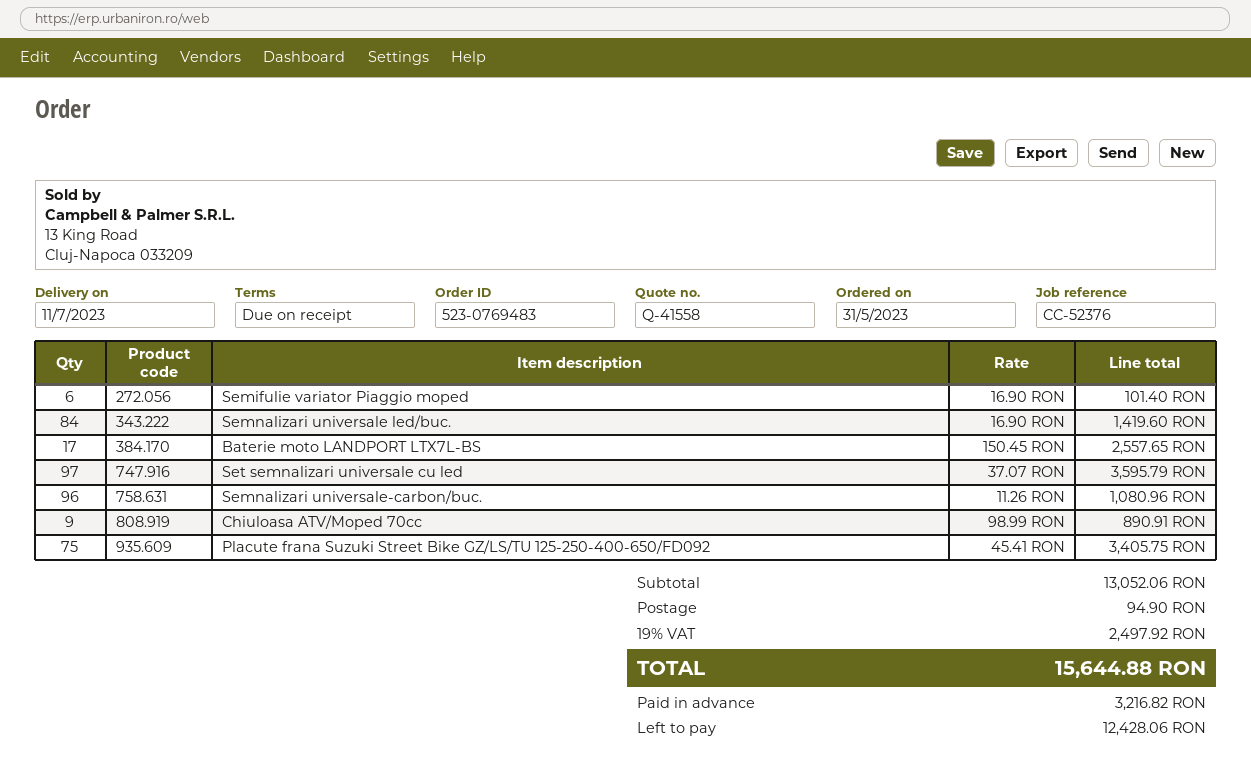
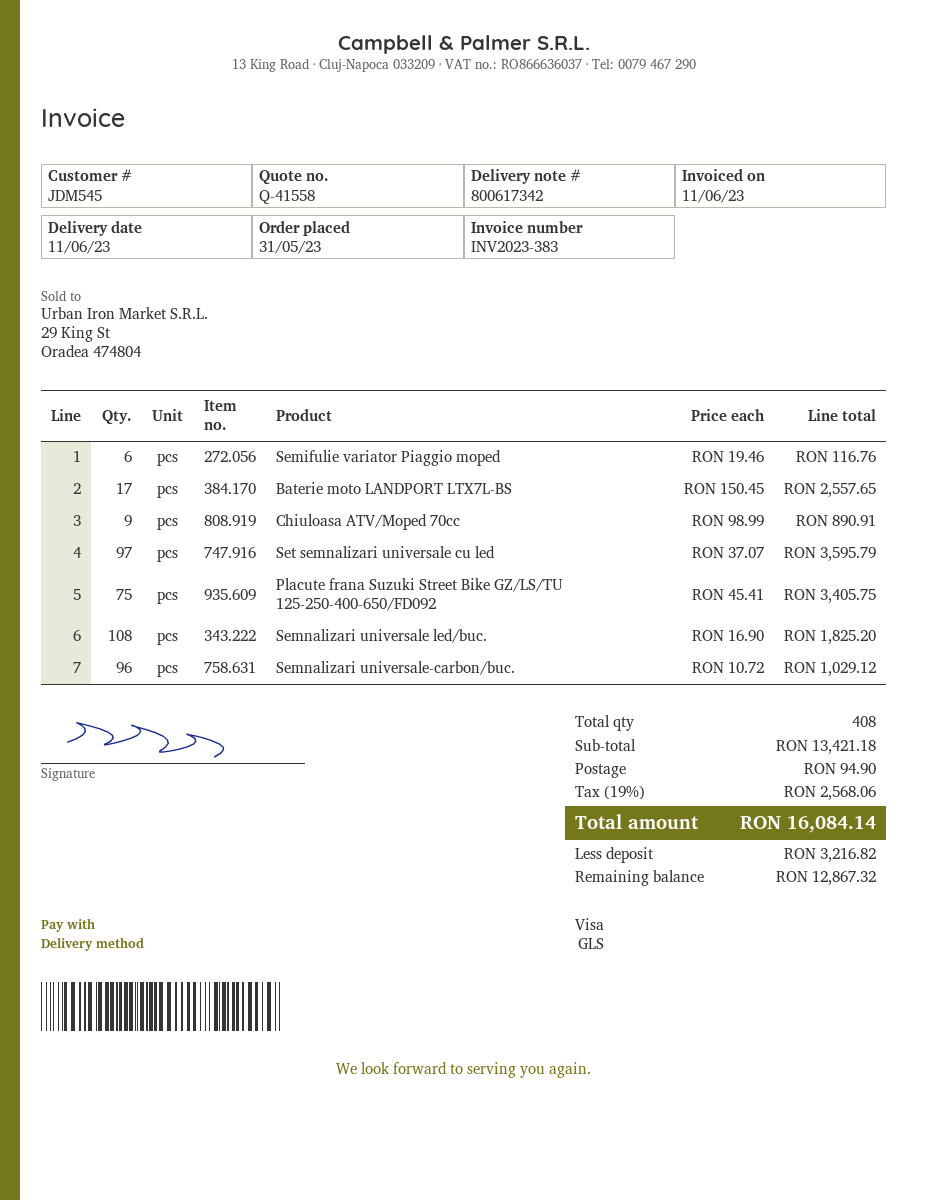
delivery date: 2023-07-11 -> 2023-06-11
Semifulie variator Piaggio moped: 6 x 16.90 = 101.40 -> 6 x 19.46 = 116.76
Semnalizari universale led/buc.: 84 x 16.90 = 1419.60 -> 108 x 16.90 = 1825.20
Semnalizari universale-carbon/buc.: 96 x 11.26 = 1080.96 -> 96 x 10.72 = 1029.12
subtotal: 13052.06 -> 13421.18
tax: 19% = 2497.92 -> 19% = 2568.06
total: 15644.88 -> 16084.14
balance: 12428.06 -> 12867.32

